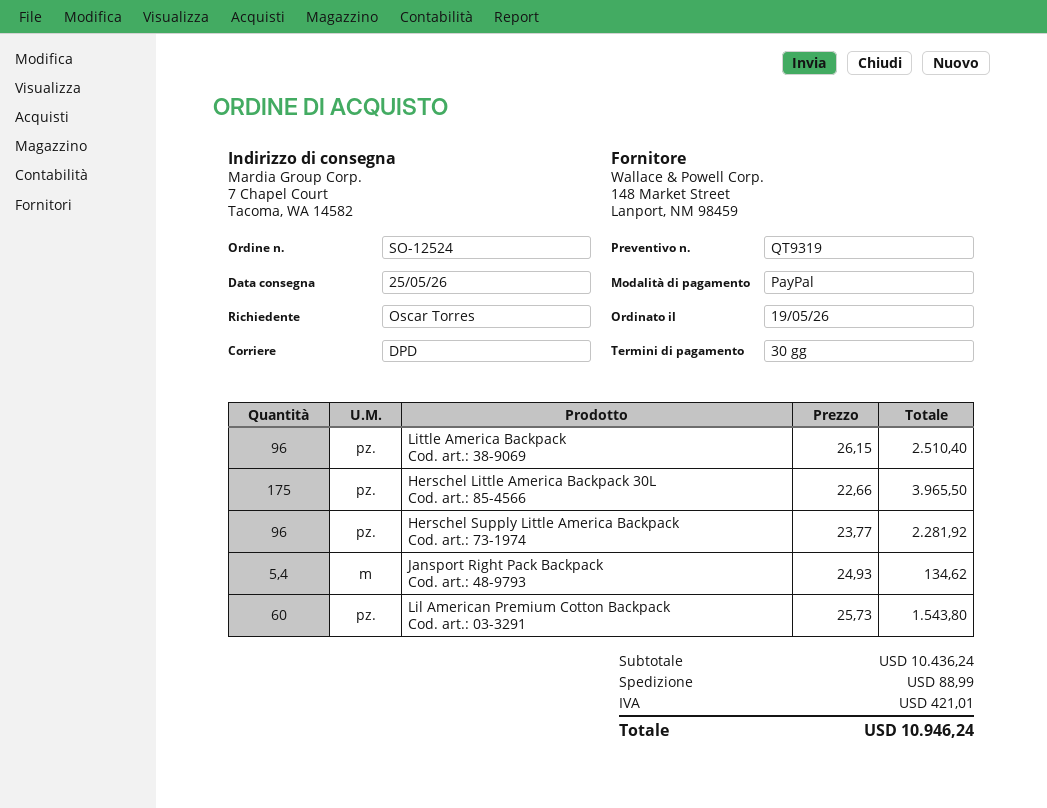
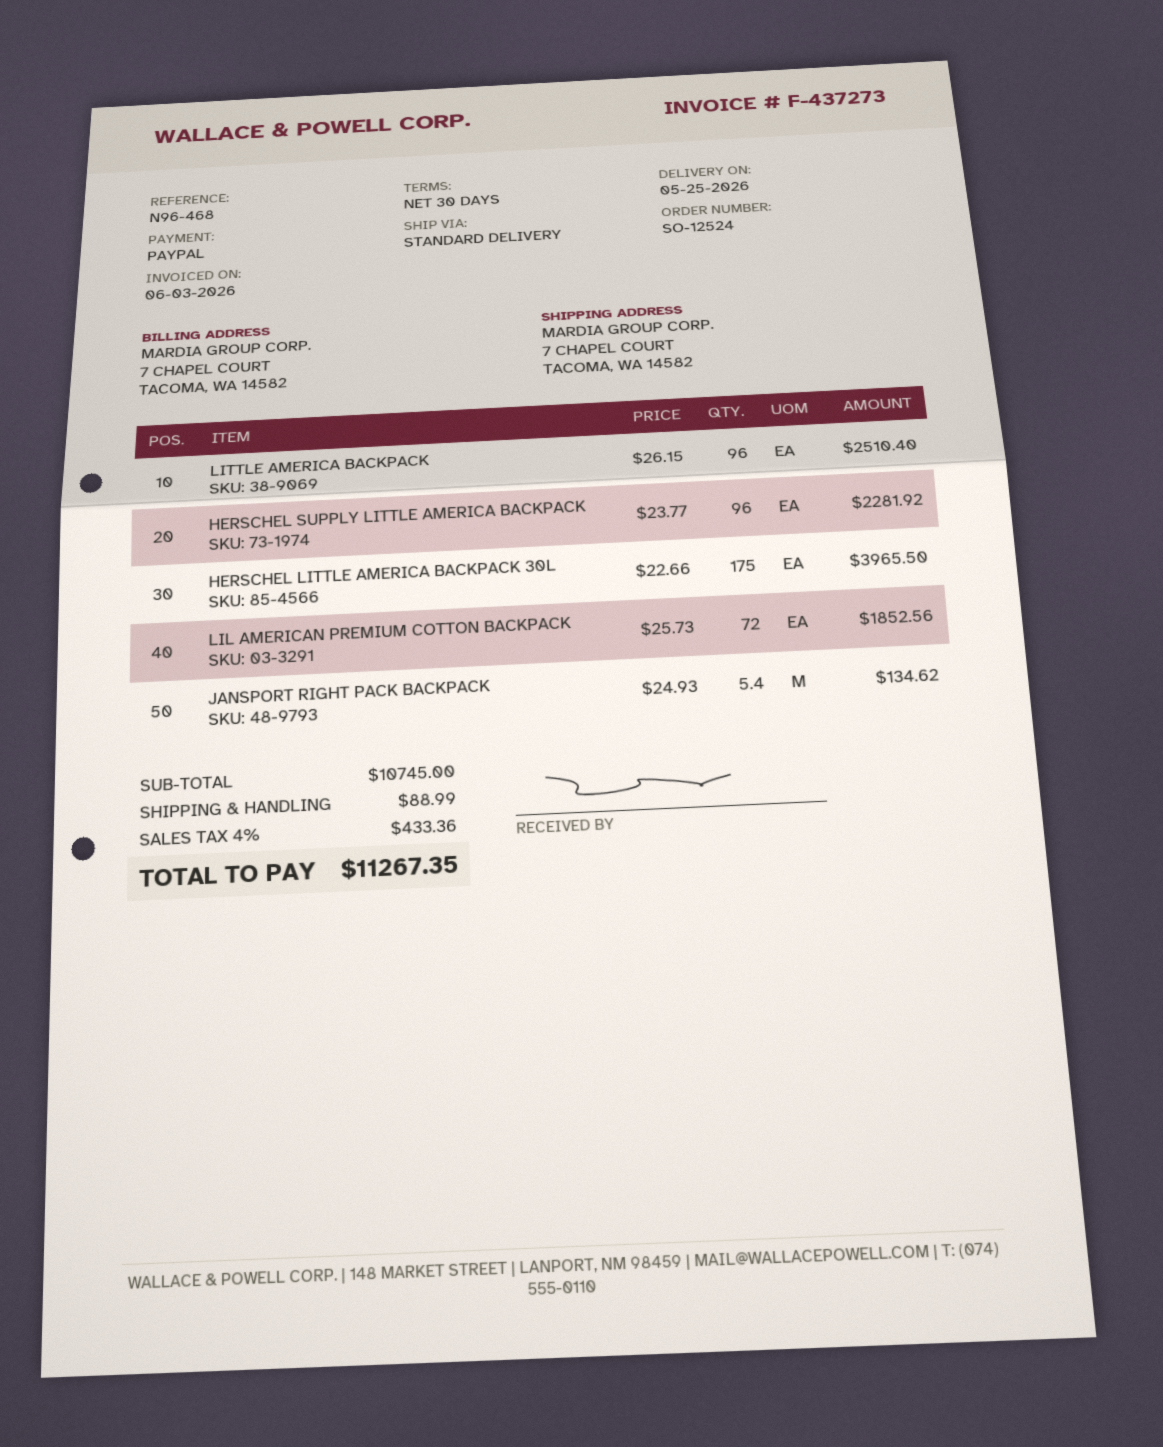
shipping method: DPD -> standard
Lil American Premium Cotton Backpack: 60 x 25.73 = 1543.80 -> 72 x 25.73 = 1852.56
subtotal: 10436.24 -> 10745.00
tax: 421.01 -> 433.36
total: 10946.24 -> 11267.35

